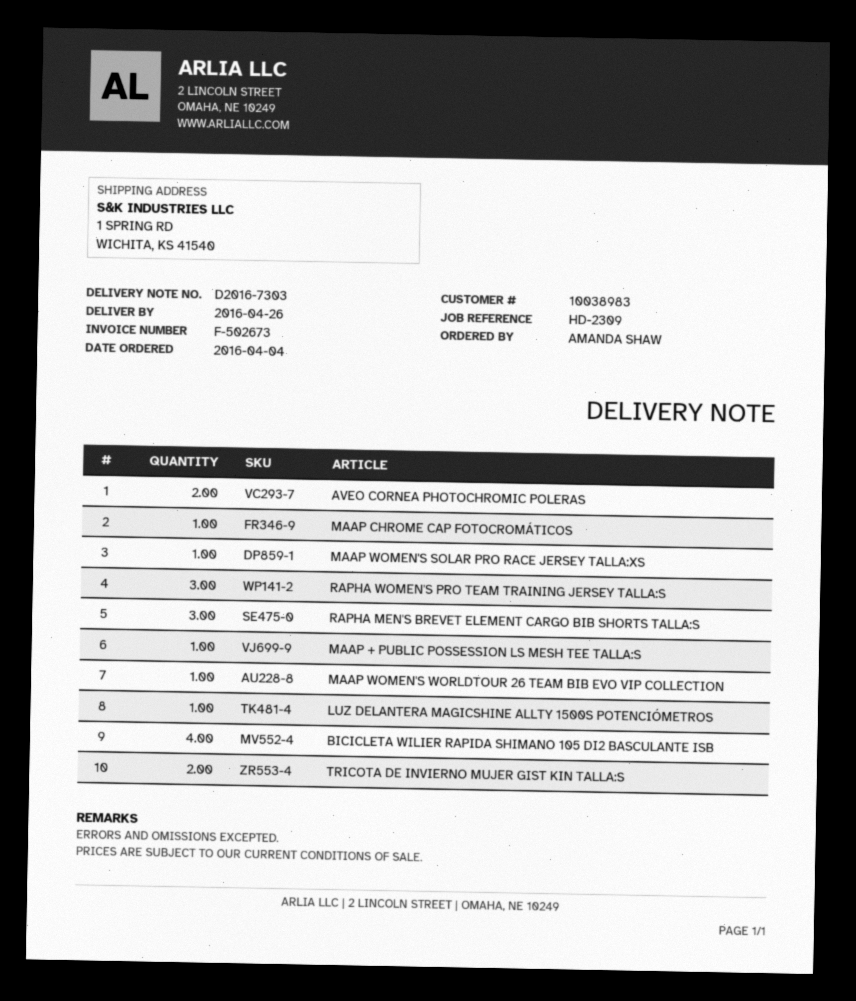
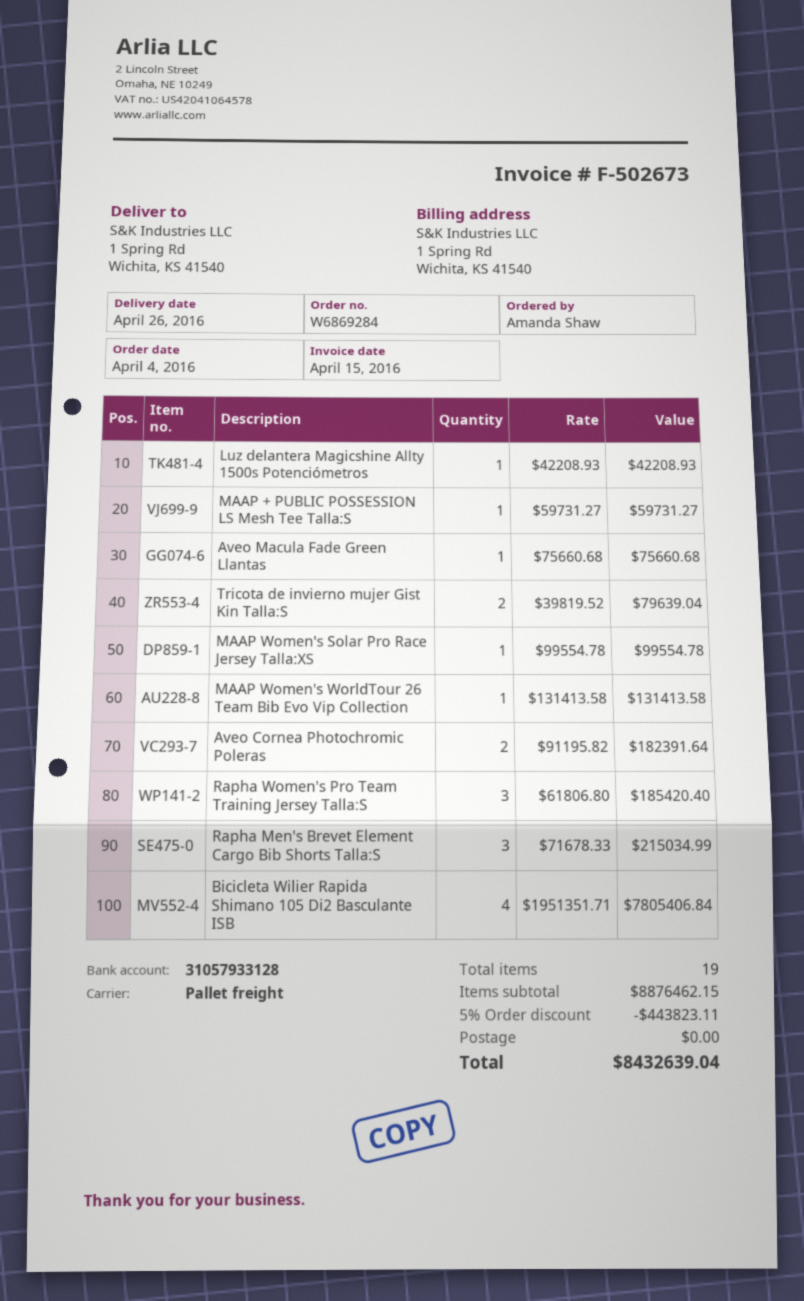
MAAP CHROME CAP FOTOCROMÁTICOS: 1 -> none
Aveo Macula Fade Green Llantas: none -> 1

